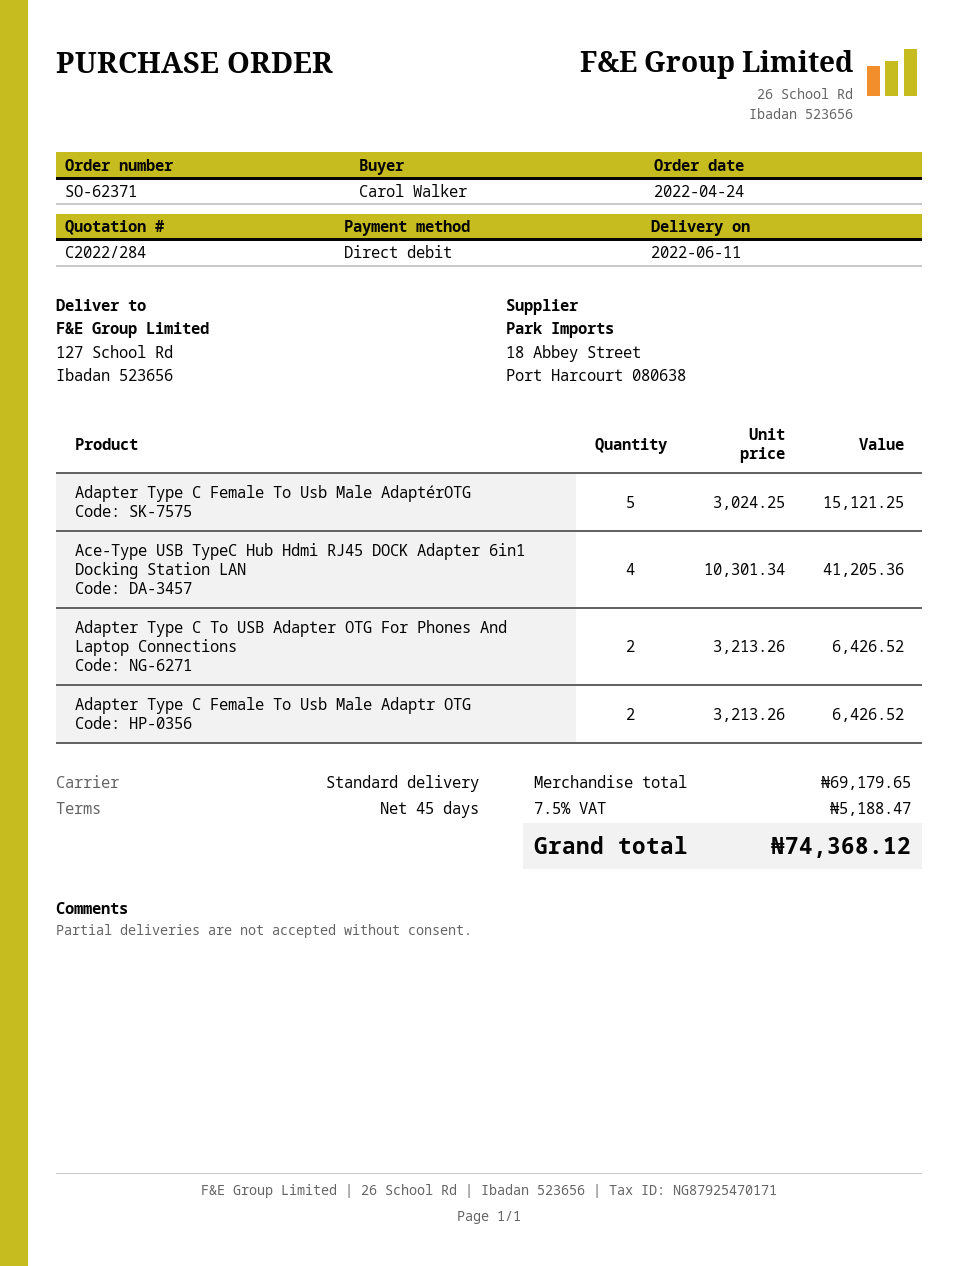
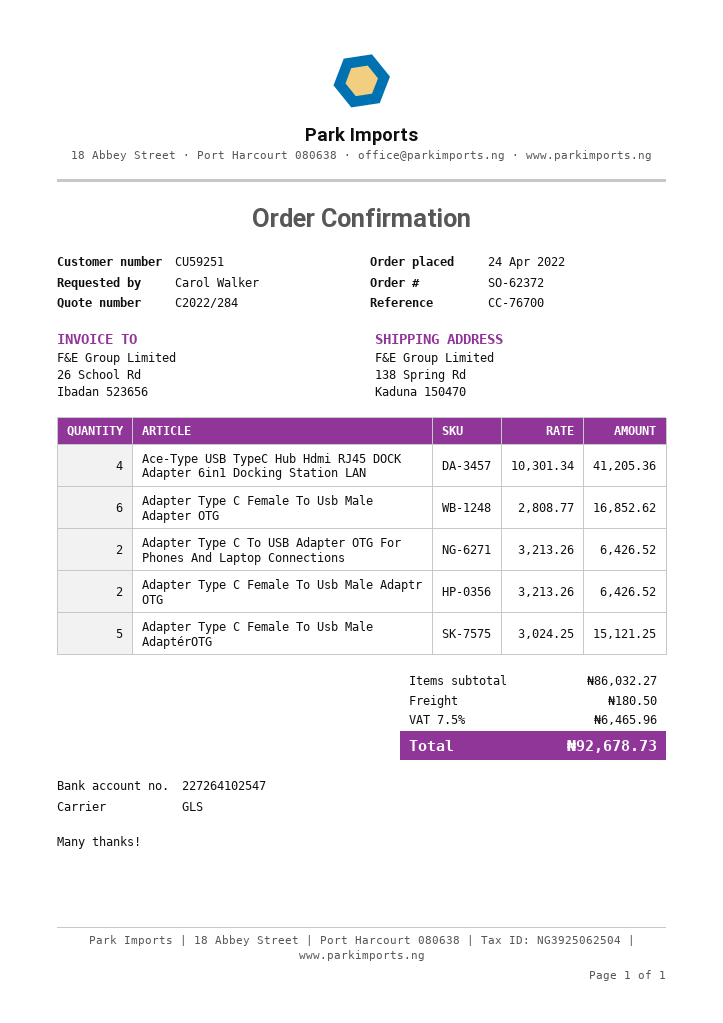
order number: SO-62371 -> SO-62372
shipping method: standard -> GLS
ship to: 127 School Rd, Ibadan 523656 -> 138 Spring Rd, Kaduna 150470
Adapter Type C Female To Usb Male Adapter OTG: none -> 6 x 2808.77 = 16852.62
subtotal: 69179.65 -> 86032.27
shipping: none -> 180.50
tax: 7.5% = 5188.47 -> 7.5% = 6465.96
total: 74368.12 -> 92678.73

